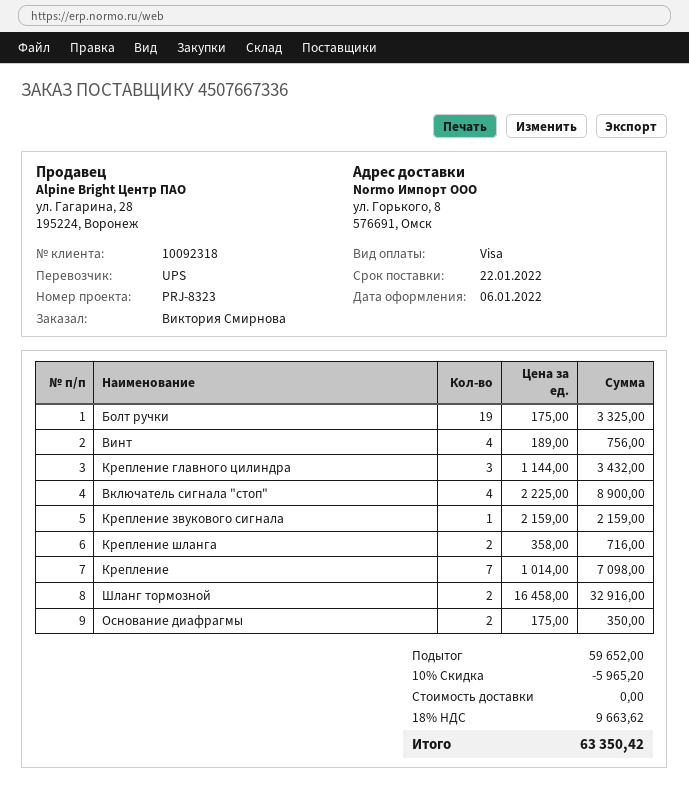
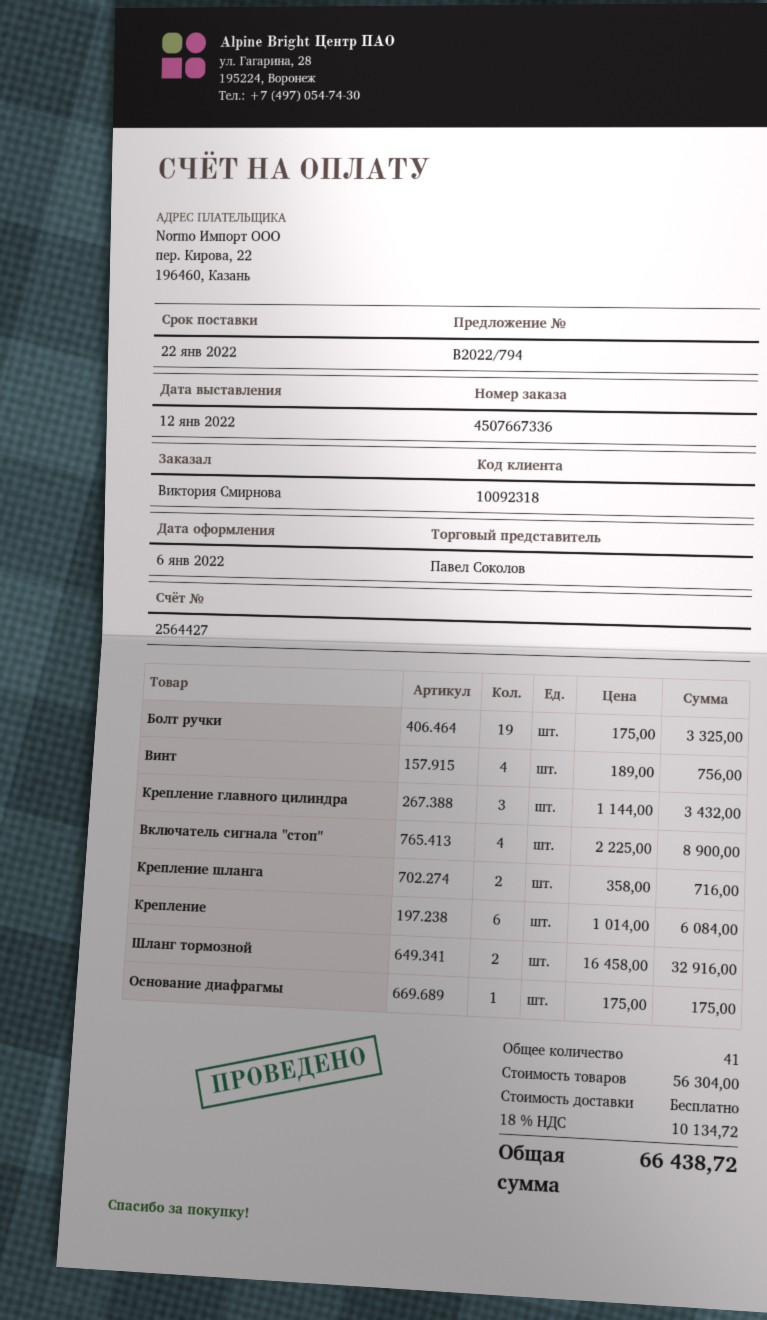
Крепление звукового сигнала: 1 x 2159.00 = 2159.00 -> none
Крепление: 7 x 1014.00 = 7098.00 -> 6 x 1014.00 = 6084.00
Основание диафрагмы: 2 x 175.00 = 350.00 -> 1 x 175.00 = 175.00
subtotal: 59652.00 -> 56304.00
discount: 10% = 5965.20 -> none
tax: 18% = 9663.62 -> 18% = 10134.72
total: 63350.42 -> 66438.72

